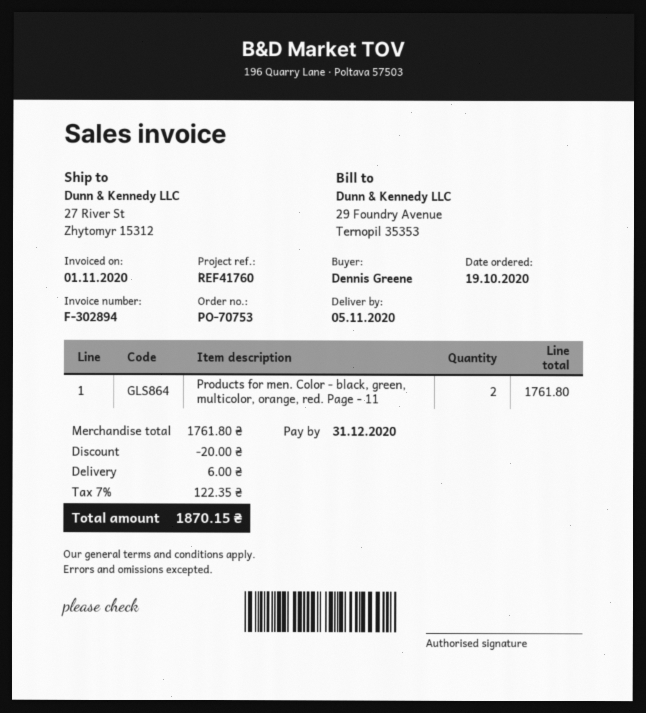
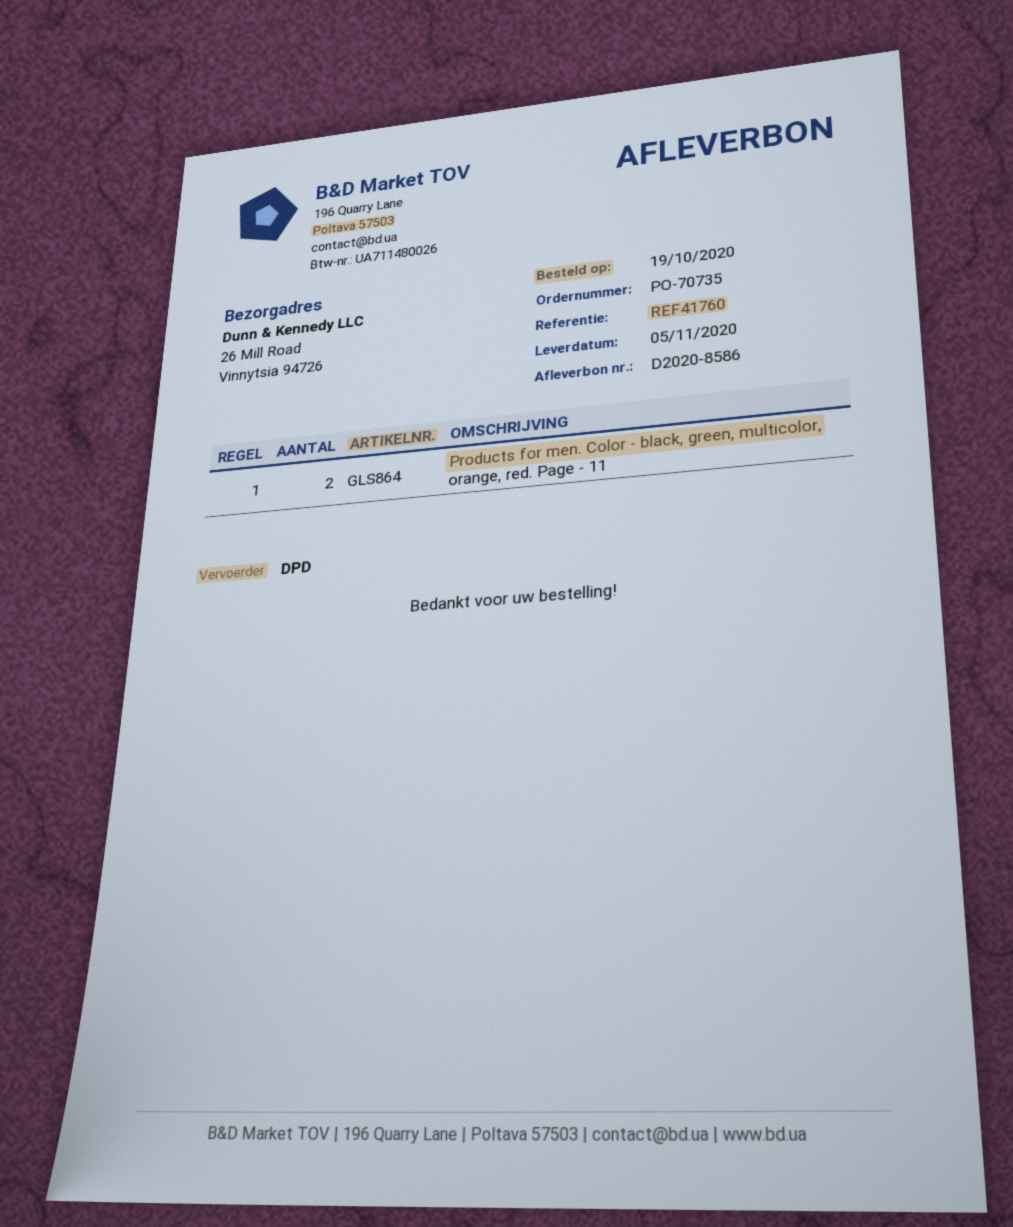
order number: PO-70753 -> PO-70735
ship to: 27 River St, Zhytomyr 15312 -> 26 Mill Road, Vinnytsia 94726

